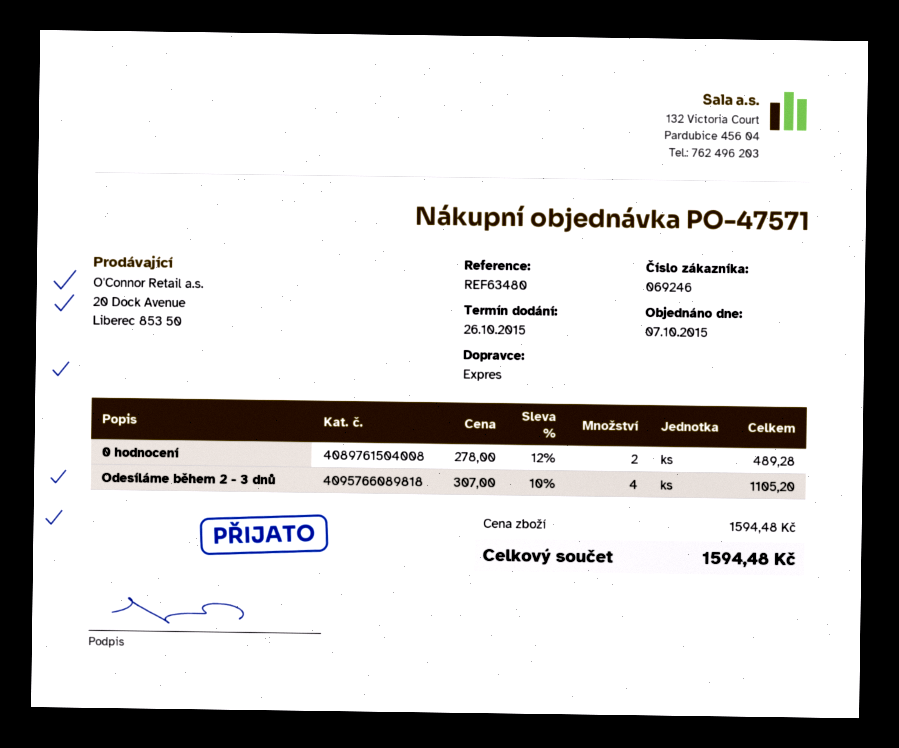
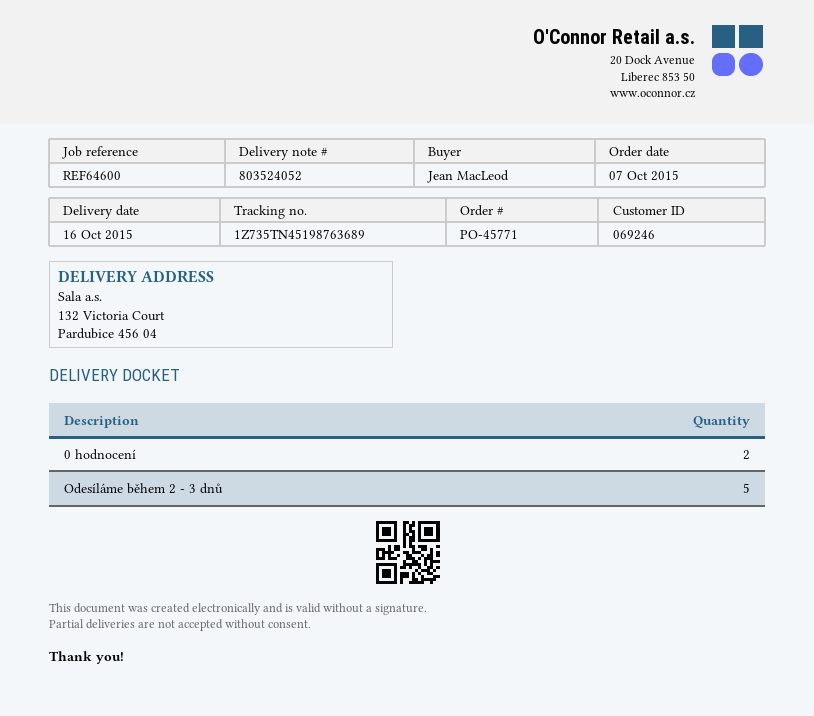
order number: PO-47571 -> PO-45771
delivery date: 2015-10-26 -> 2015-10-16
reference: REF63480 -> REF64600
Odesíláme během 2 - 3 dnů: 4 -> 5

